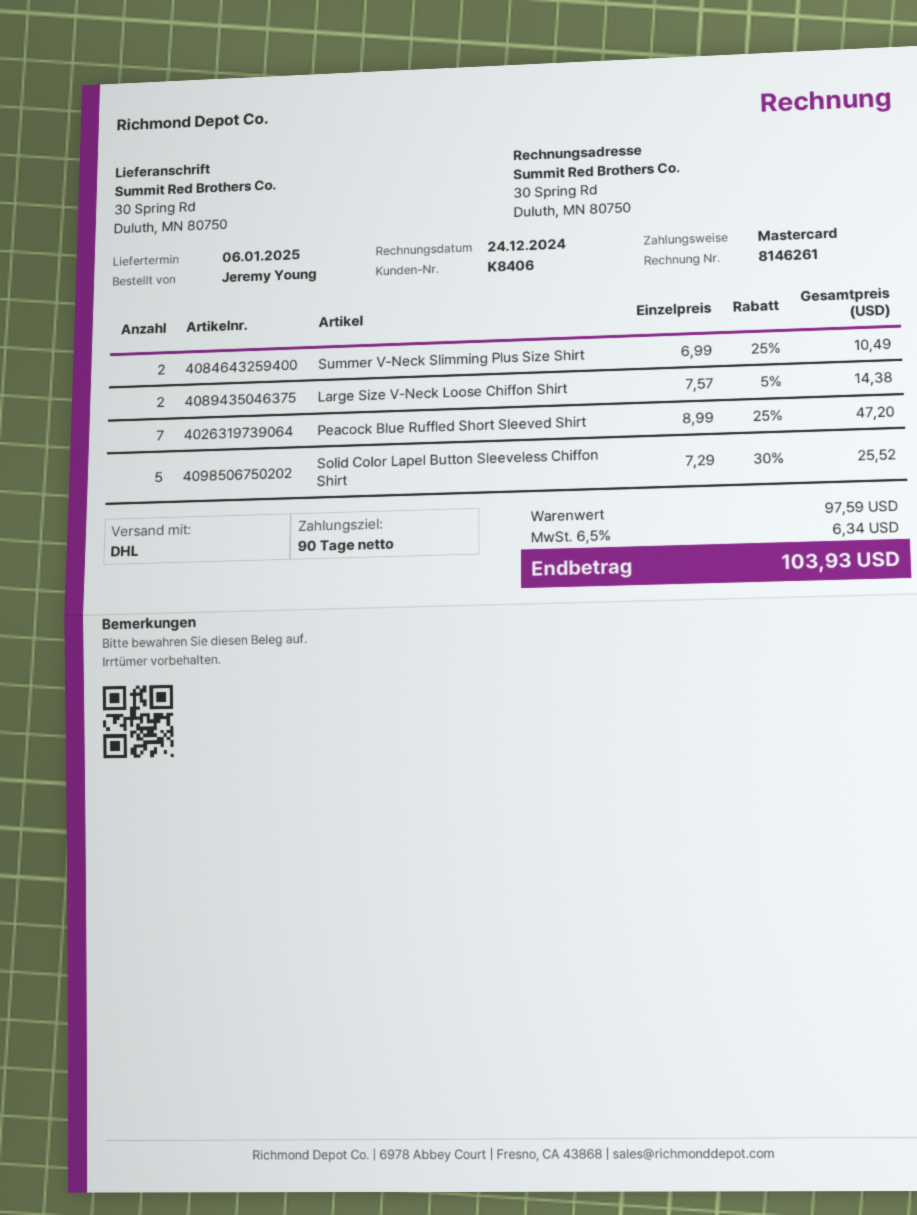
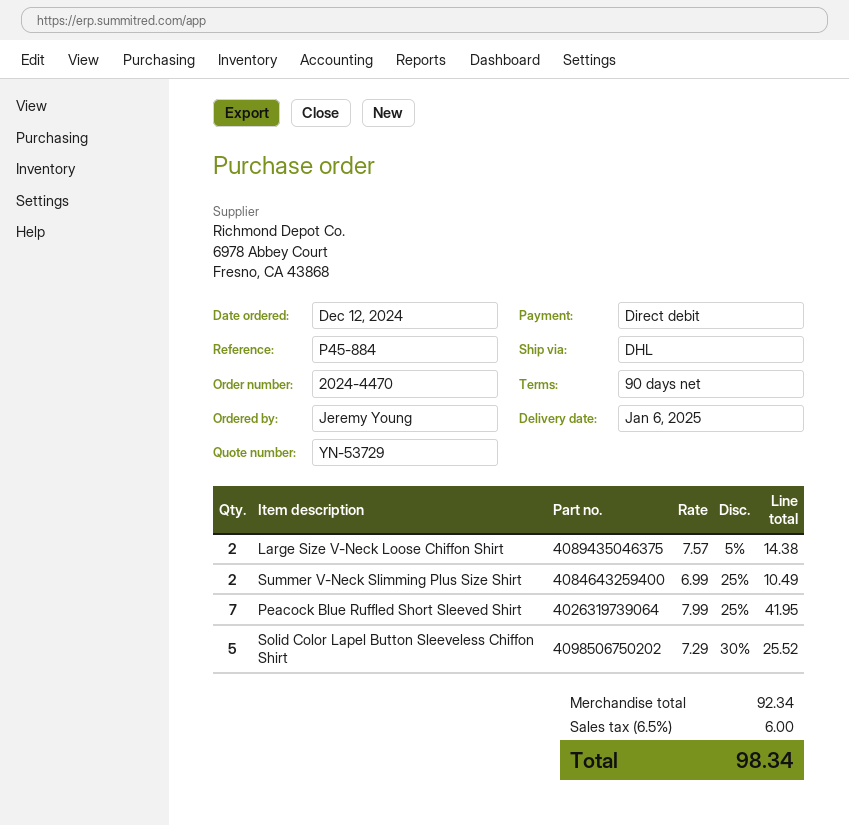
payment method: Mastercard -> direct debit
Peacock Blue Ruffled Short Sleeved Shirt: 7 x 8.99 - 25% = 47.20 -> 7 x 7.99 - 25% = 41.95
subtotal: 97.59 -> 92.34
tax: 6.5% = 6.34 -> 6.5% = 6.00
total: 103.93 -> 98.34

